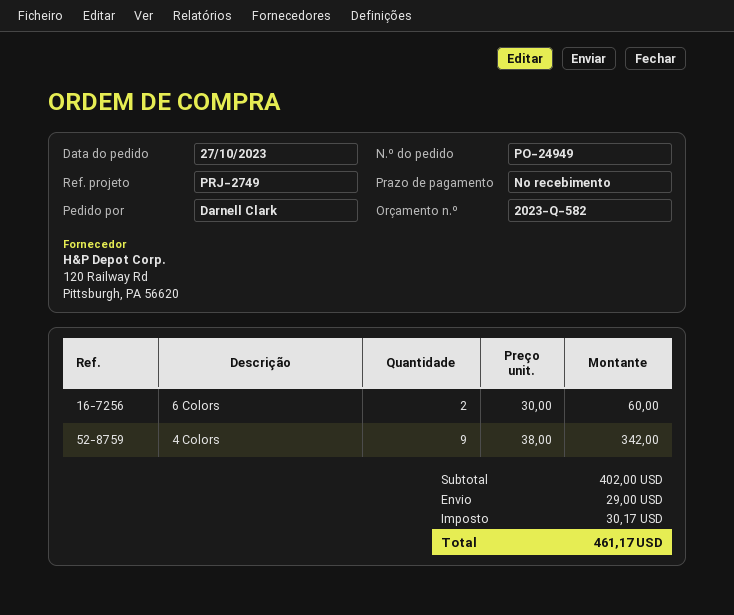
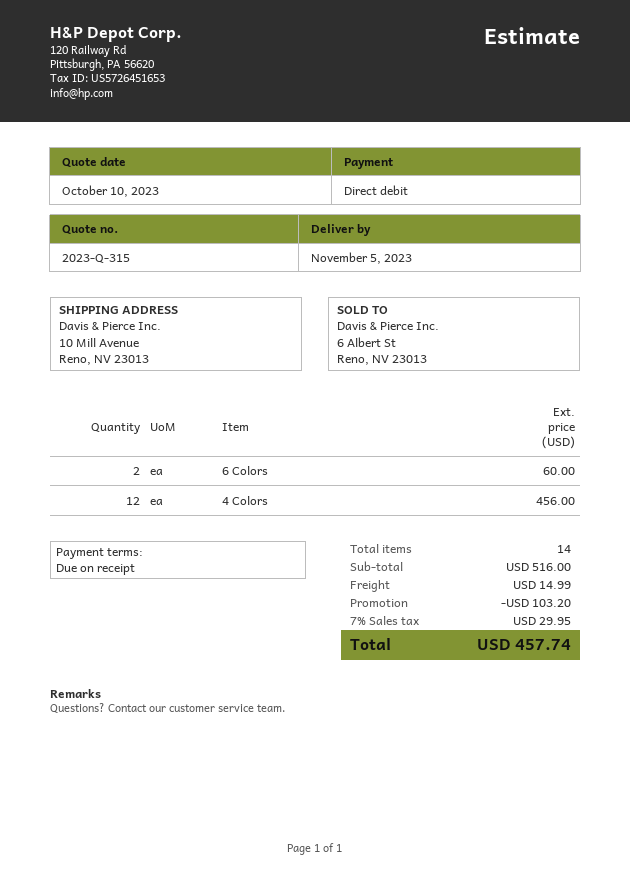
quote number: 2023-Q-582 -> 2023-Q-315
4 Colors: 9 for 342.00 -> 12 for 456.00
subtotal: 402.00 -> 516.00
discount: none -> 103.20
shipping: 29.00 -> 14.99
tax: 30.17 -> 29.95
total: 461.17 -> 457.74

